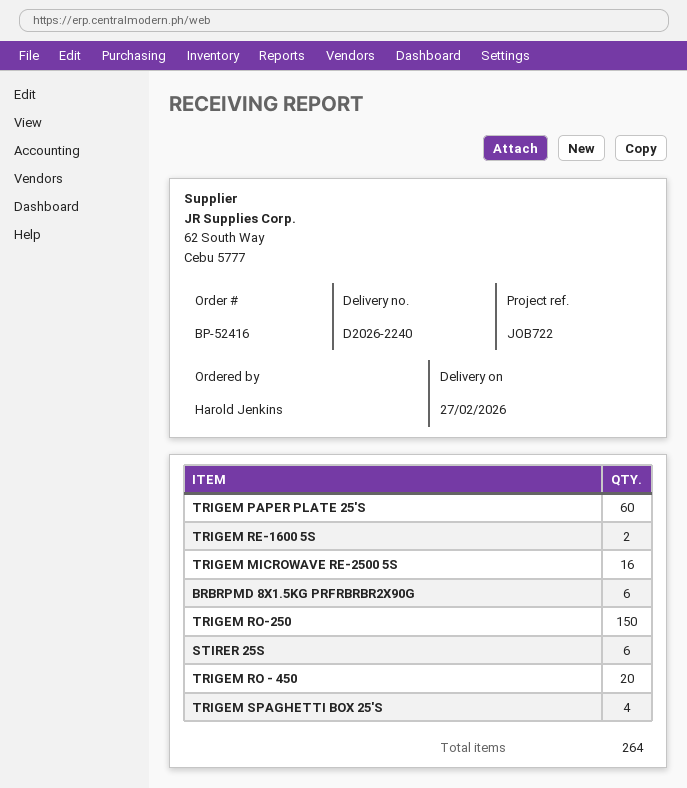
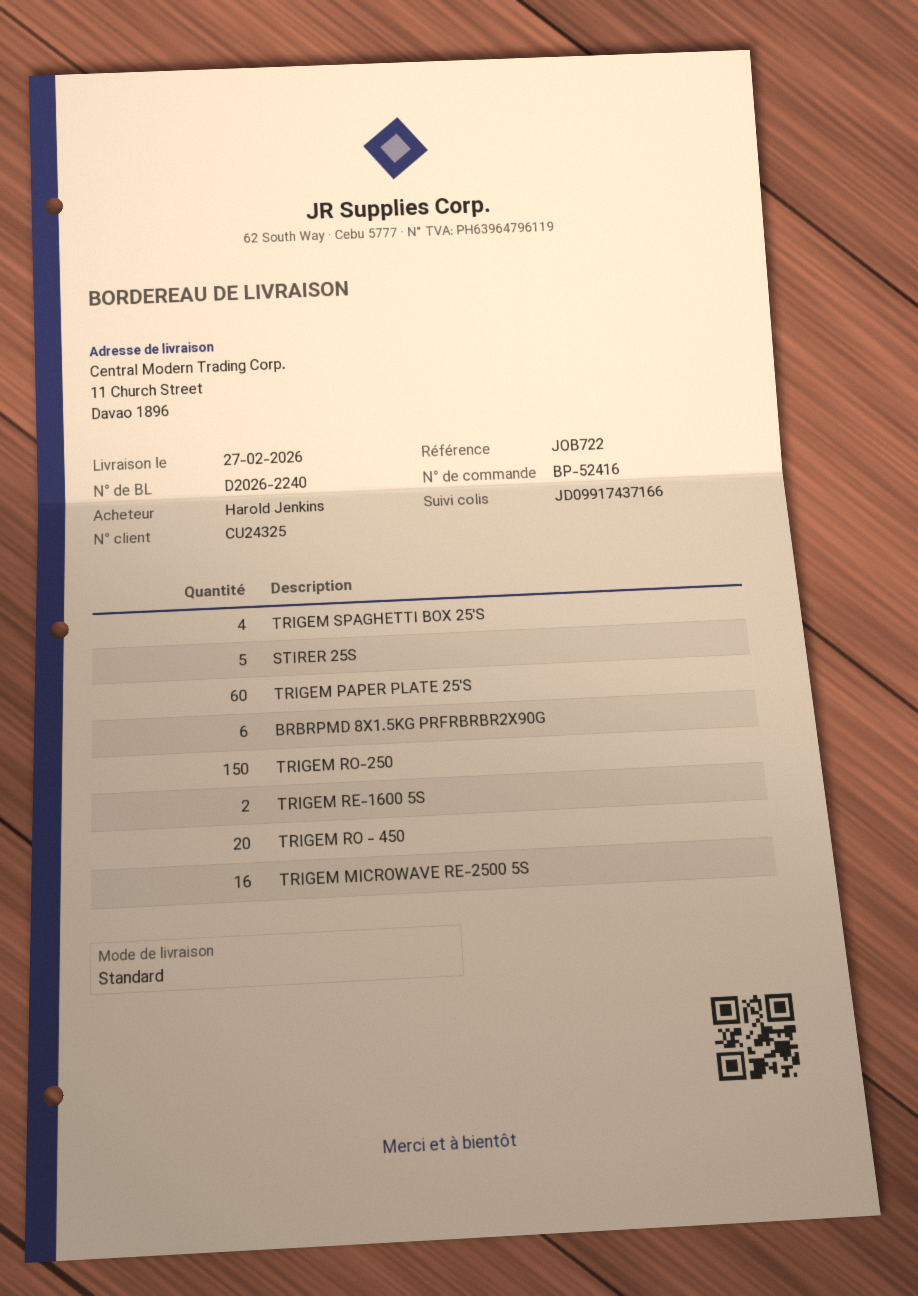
STIRER 25S: 6 -> 5

